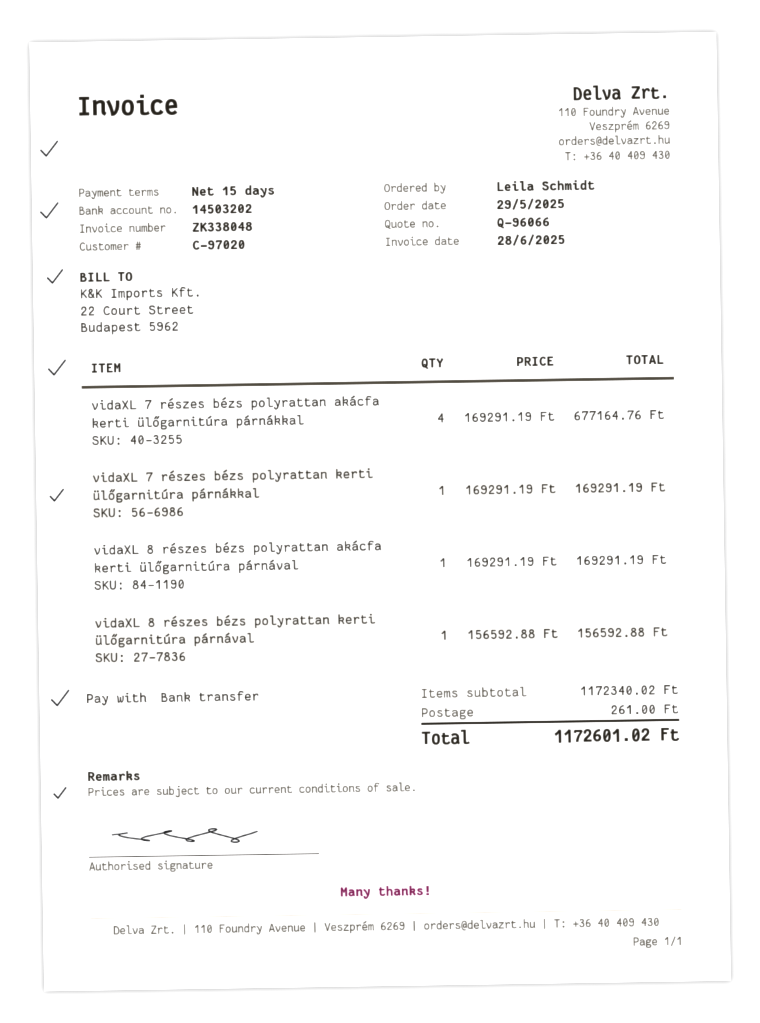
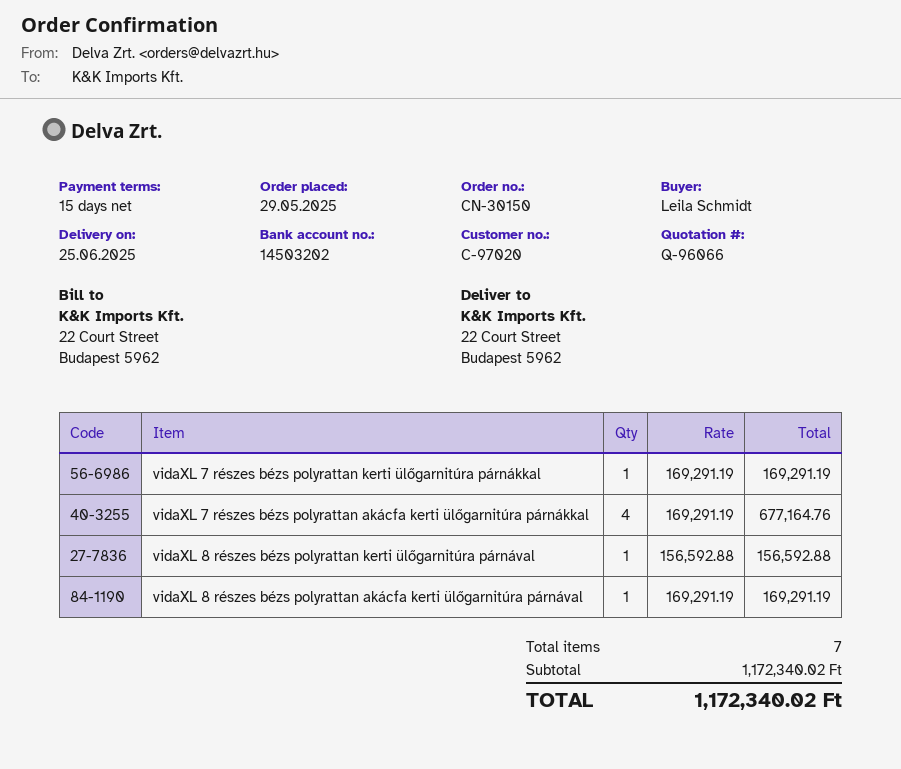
shipping: 261.00 -> none
total: 1172601.02 -> 1172340.02

